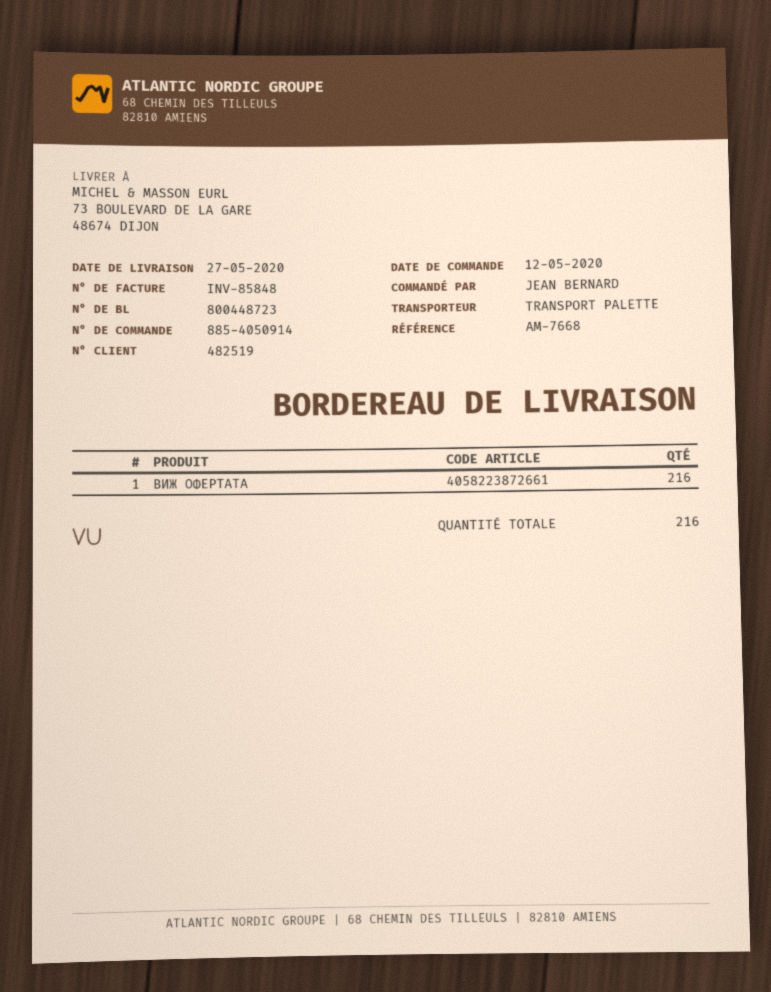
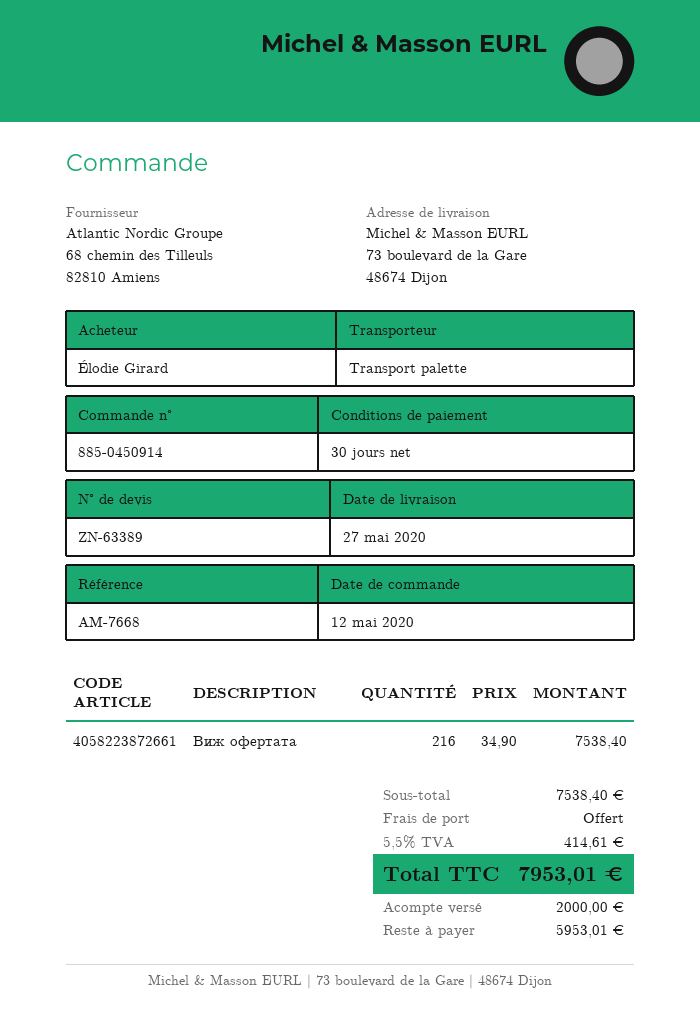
order number: 885-4050914 -> 885-0450914
ordered by: JEAN BERNARD -> Élodie Girard

